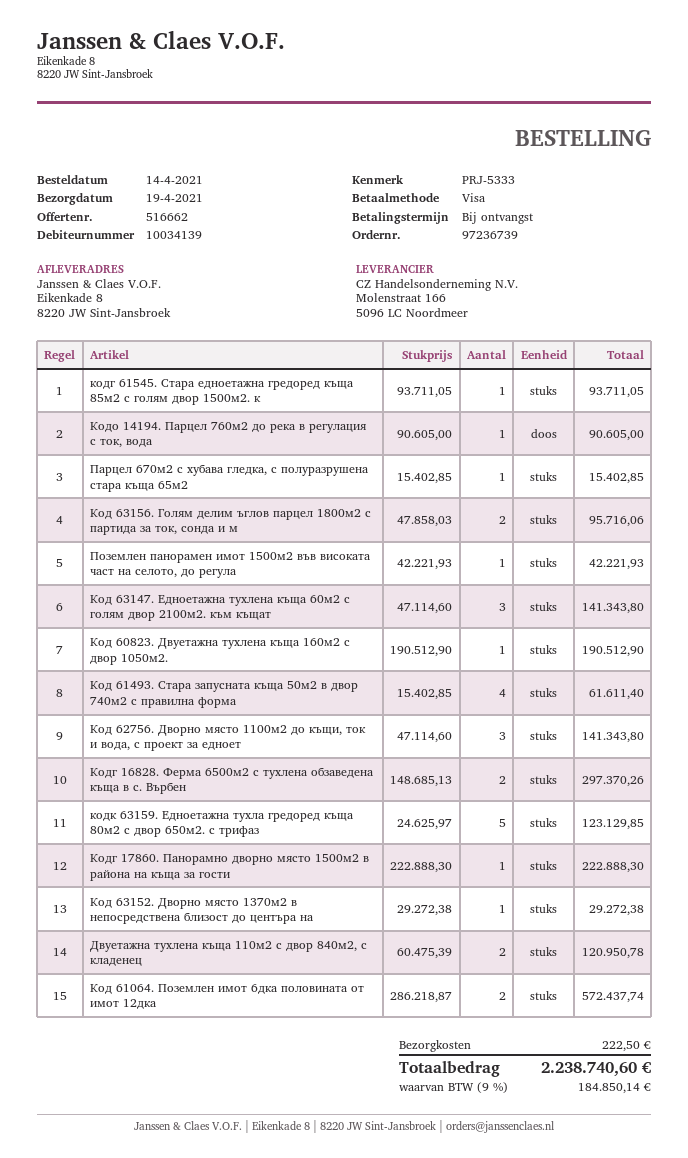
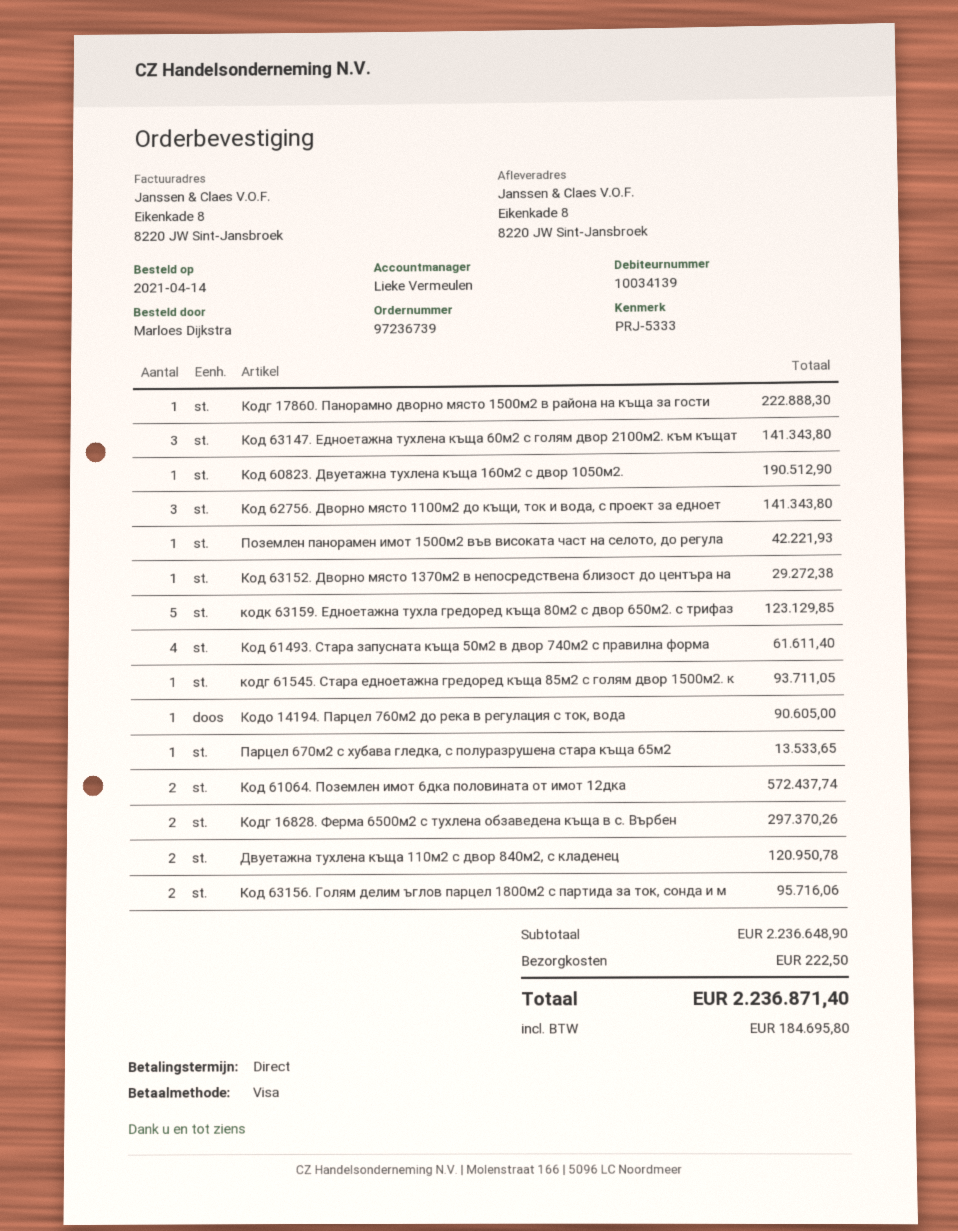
Парцел 670м2 с хубава гледка, с полуразрушена стара къща 65м2: 1 for 15402.85 -> 1 for 13533.65
tax: 184850.14 -> 184695.80
total: 2238740.60 -> 2236871.40

